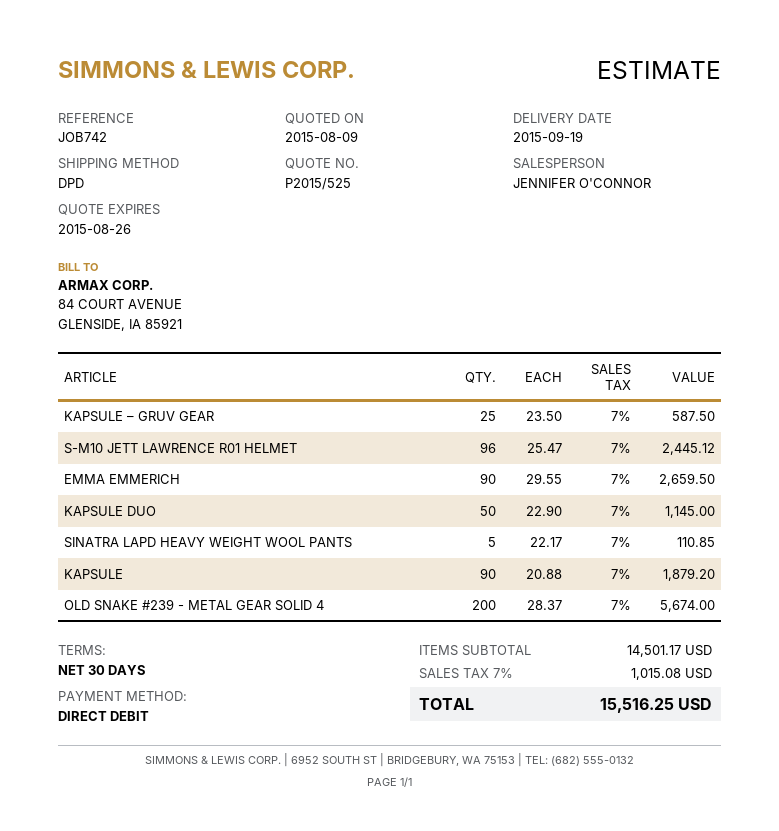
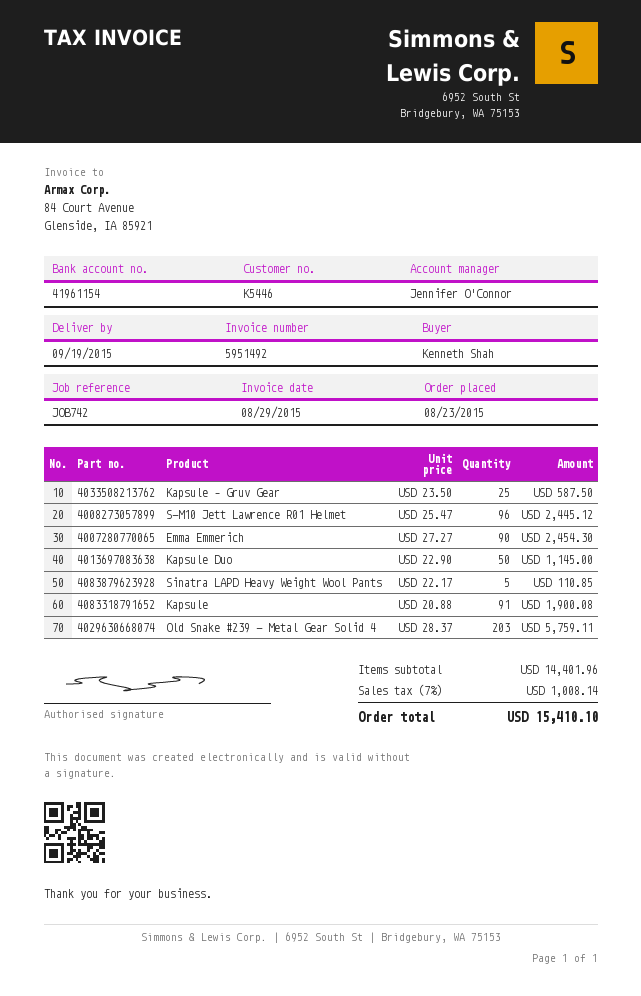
EMMA EMMERICH: 90 x 29.55 = 2659.50 -> 90 x 27.27 = 2454.30
KAPSULE: 90 x 20.88 = 1879.20 -> 91 x 20.88 = 1900.08
OLD SNAKE #239 - METAL GEAR SOLID 4: 200 x 28.37 = 5674.00 -> 203 x 28.37 = 5759.11
subtotal: 14501.17 -> 14401.96
tax: 7% = 1015.08 -> 7% = 1008.14
total: 15516.25 -> 15410.10

